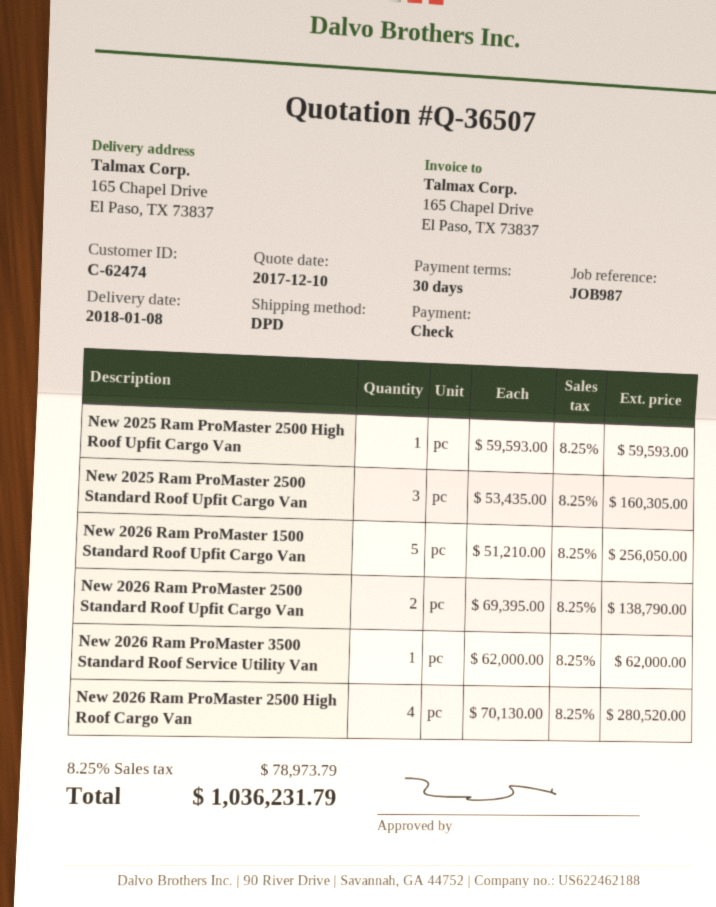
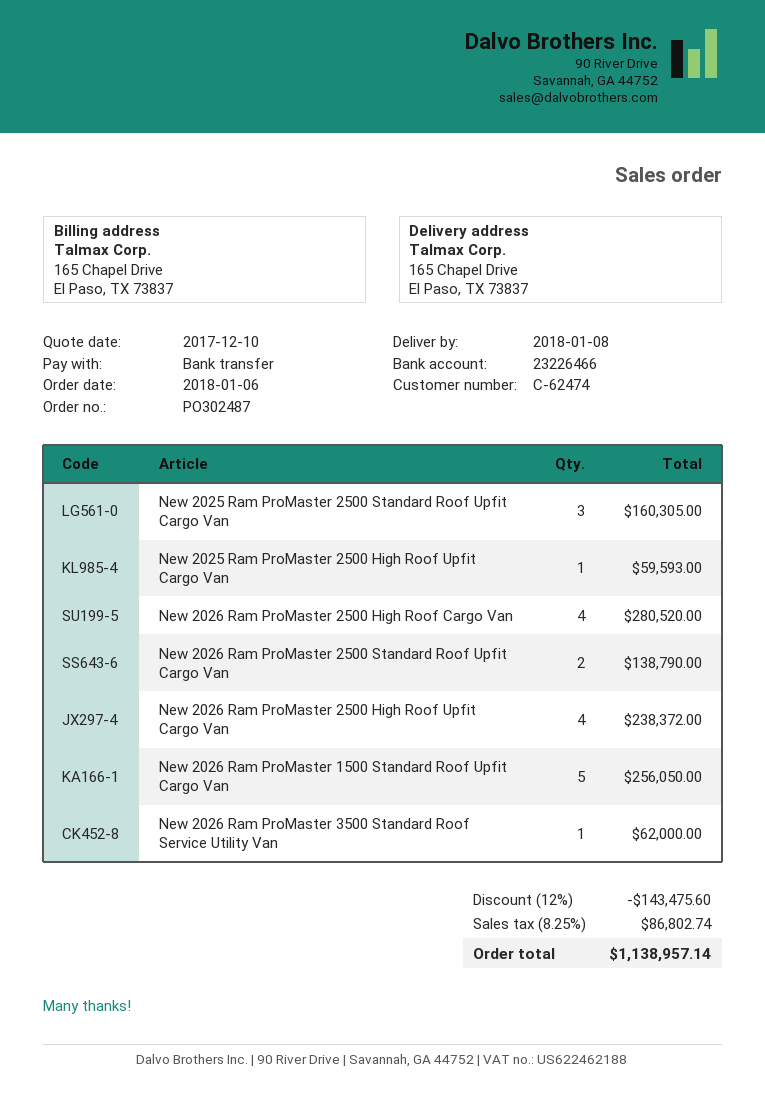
payment method: cheque -> bank transfer
New 2026 Ram ProMaster 2500 High Roof Upfit Cargo Van: none -> 4 for 238372.00
discount: none -> 12% = 143475.60
tax: 8.25% = 78973.79 -> 8.25% = 86802.74
total: 1036231.79 -> 1138957.14

